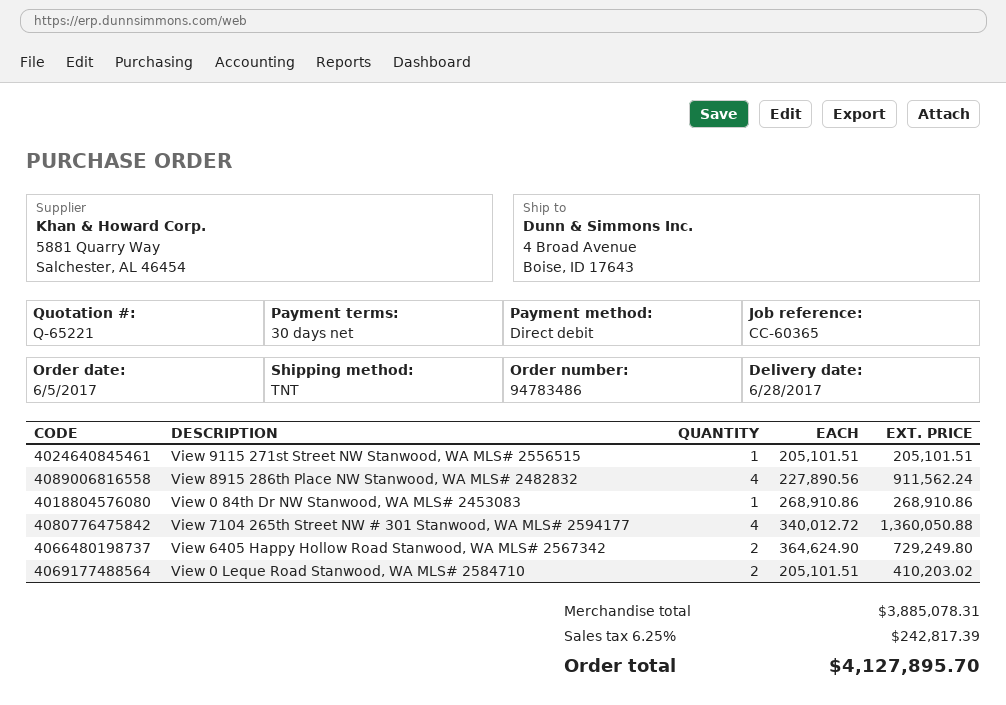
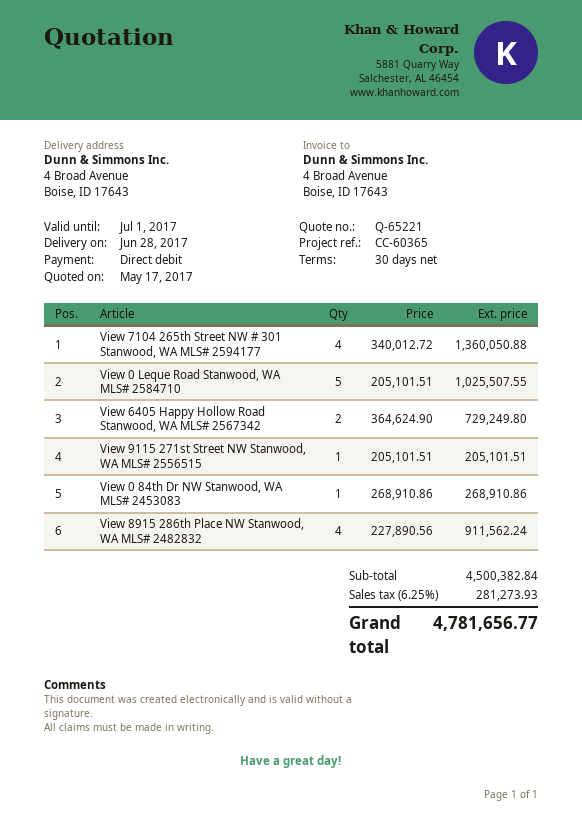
View 0 Leque Road Stanwood, WA MLS# 2584710: 2 x 205101.51 = 410203.02 -> 5 x 205101.51 = 1025507.55
subtotal: 3885078.31 -> 4500382.84
tax: 6.25% = 242817.39 -> 6.25% = 281273.93
total: 4127895.70 -> 4781656.77

